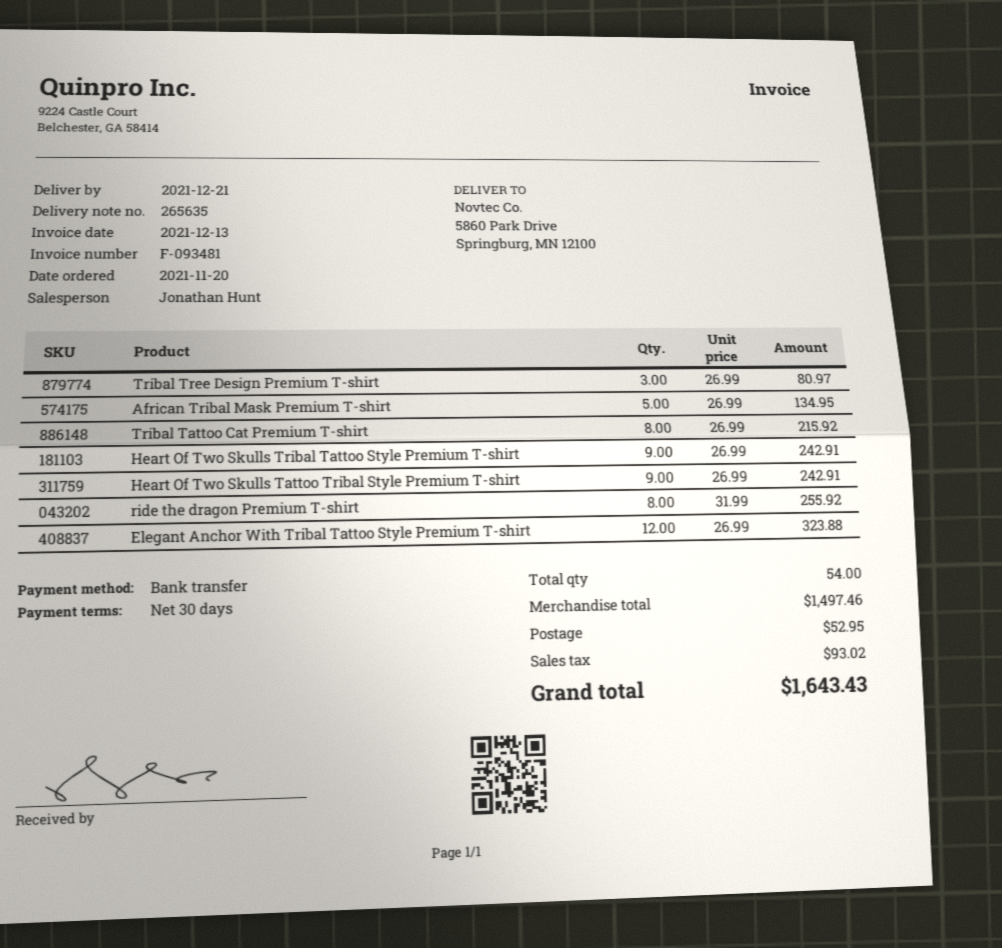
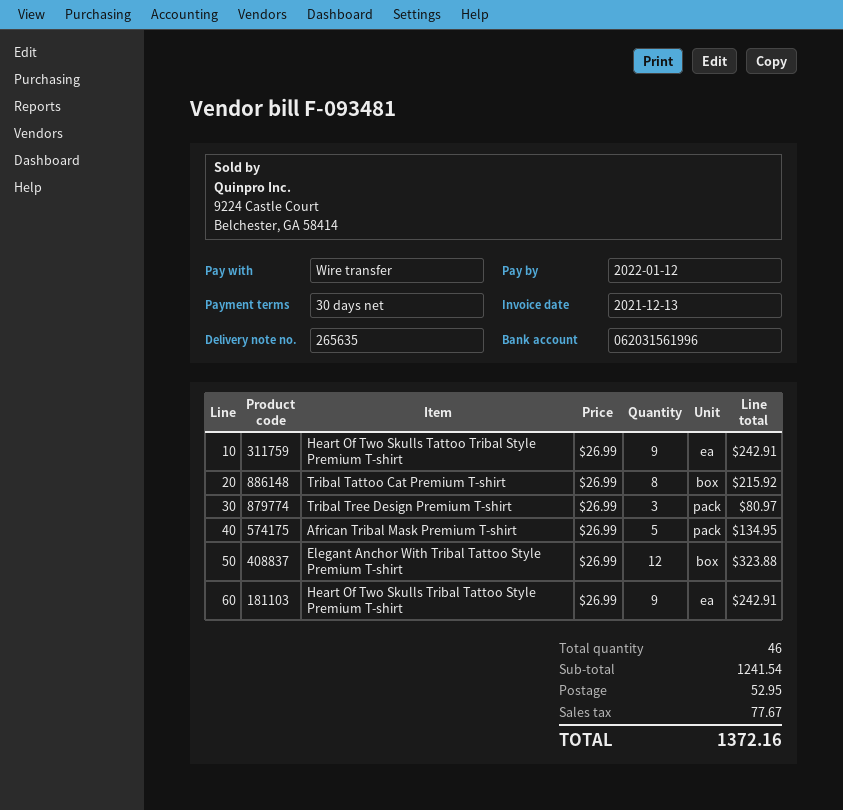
ride the dragon Premium T-shirt: 8 x 31.99 = 255.92 -> none
total quantity: 54 -> 46
subtotal: 1497.46 -> 1241.54
tax: 93.02 -> 77.67
total: 1643.43 -> 1372.16

